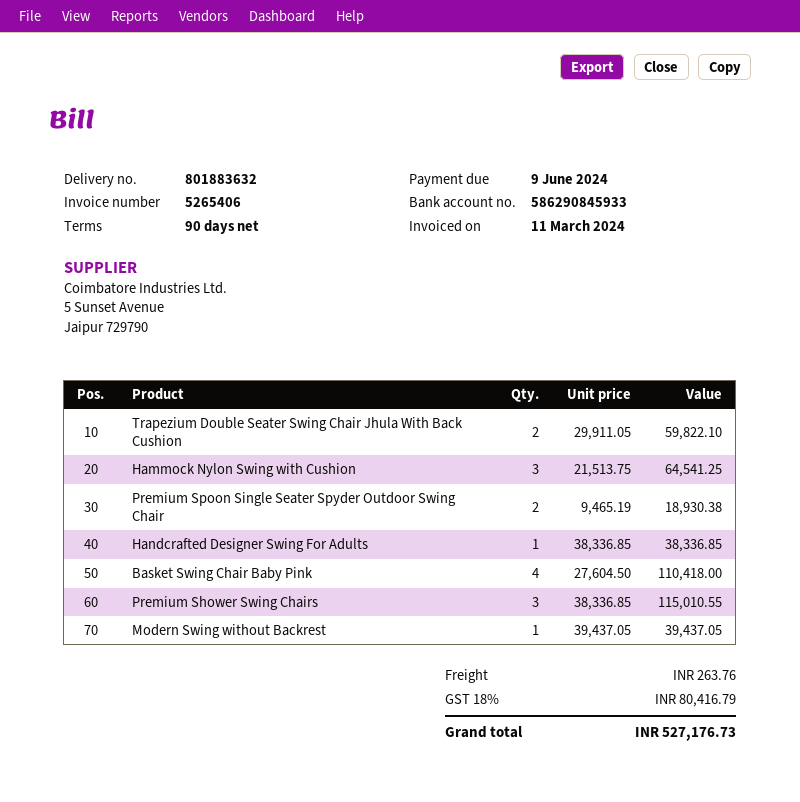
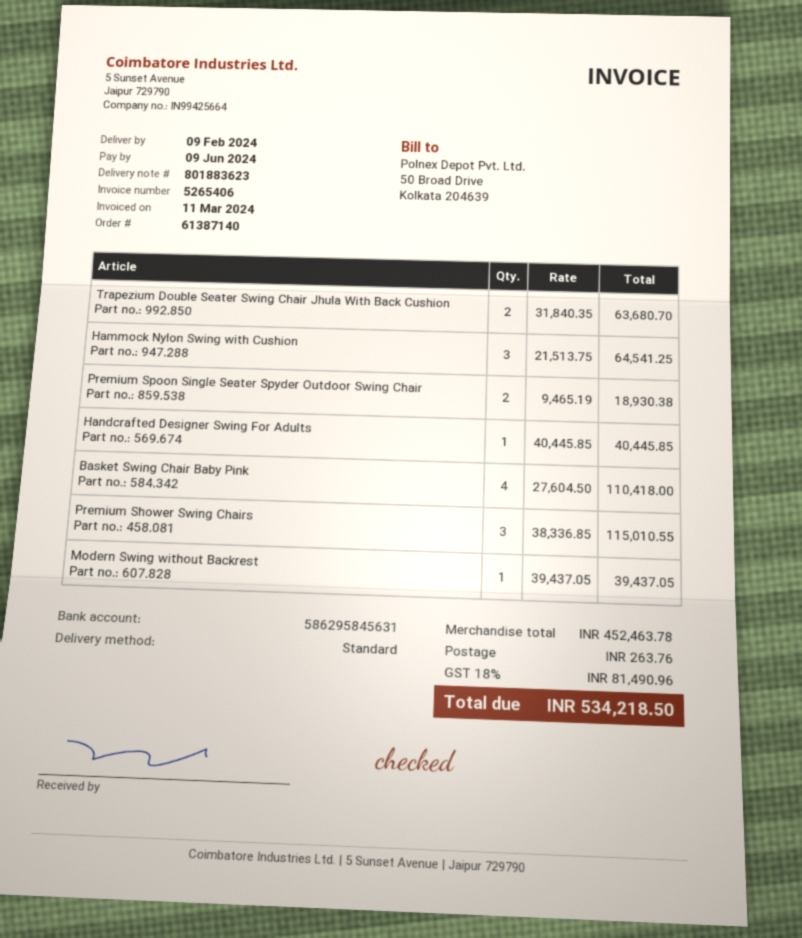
delivery note number: 801883632 -> 801883623
bank account: 586290845933 -> 586295845631
Trapezium Double Seater Swing Chair Jhula With Back Cushion: 2 x 29911.05 = 59822.10 -> 2 x 31840.35 = 63680.70
Handcrafted Designer Swing For Adults: 1 x 38336.85 = 38336.85 -> 1 x 40445.85 = 40445.85
tax: 18% = 80416.79 -> 18% = 81490.96
total: 527176.73 -> 534218.50

